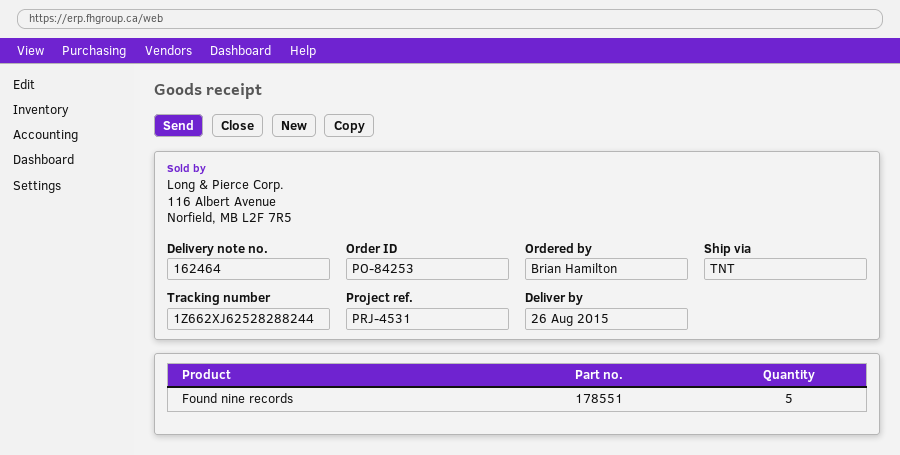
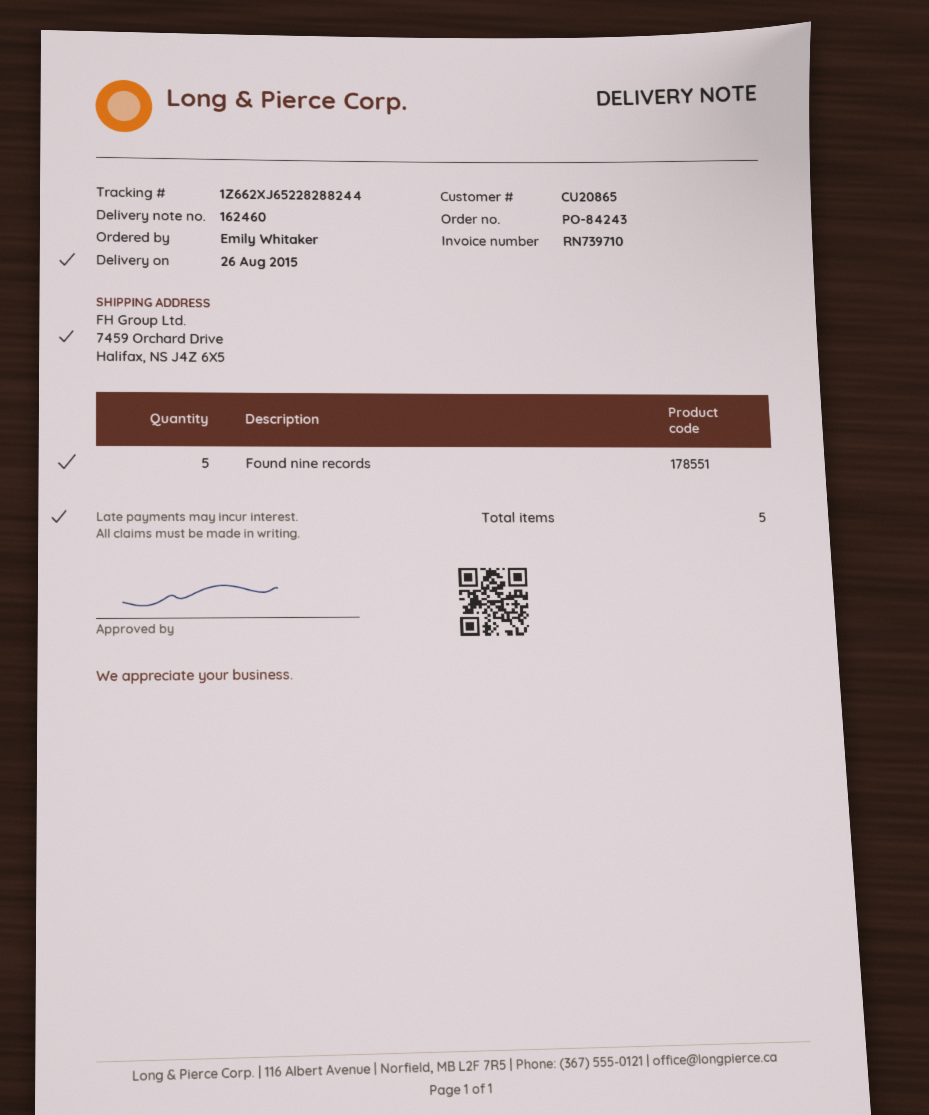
order number: PO-84253 -> PO-84243
delivery note number: 162464 -> 162460
ordered by: Brian Hamilton -> Emily Whitaker
tracking number: 1Z662XJ62528288244 -> 1Z662XJ65228288244

